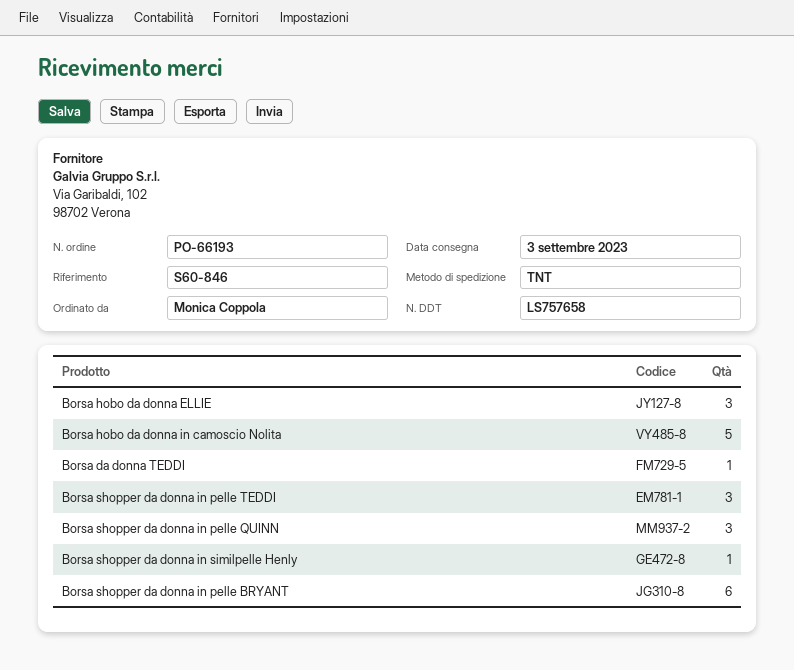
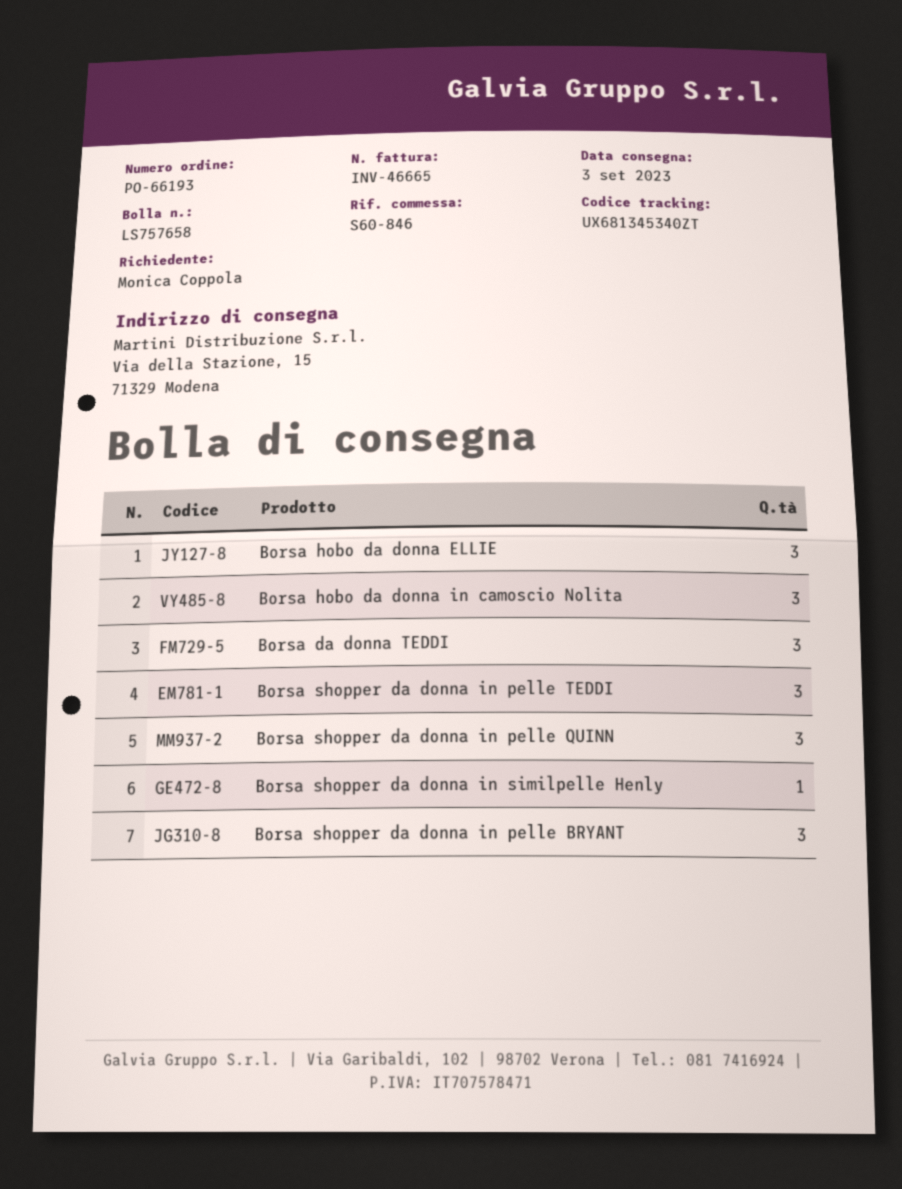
Borsa hobo da donna in camoscio Nolita: 5 -> 3
Borsa da donna TEDDI: 1 -> 3
Borsa shopper da donna in pelle BRYANT: 6 -> 3

